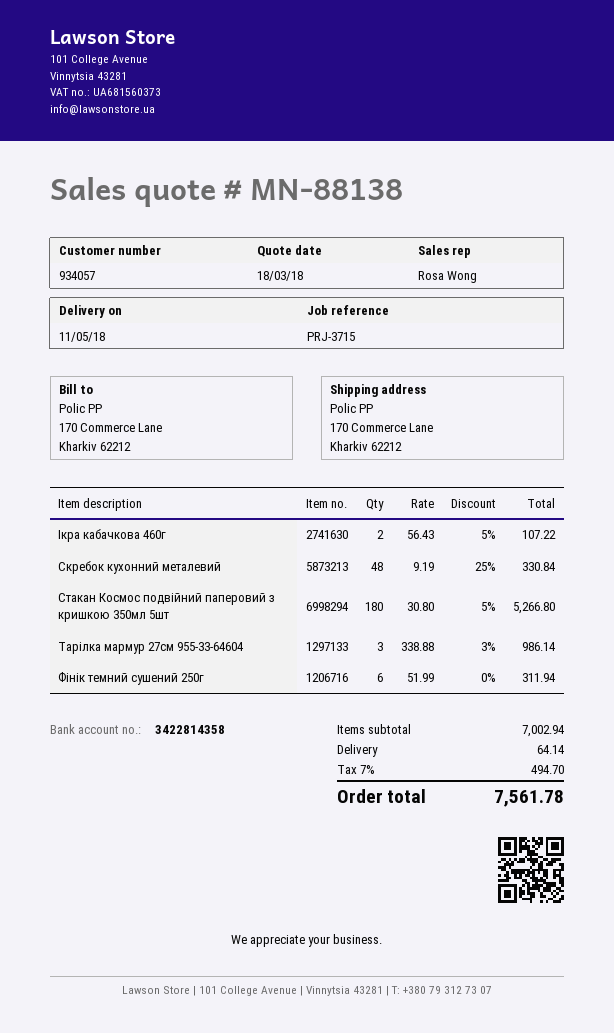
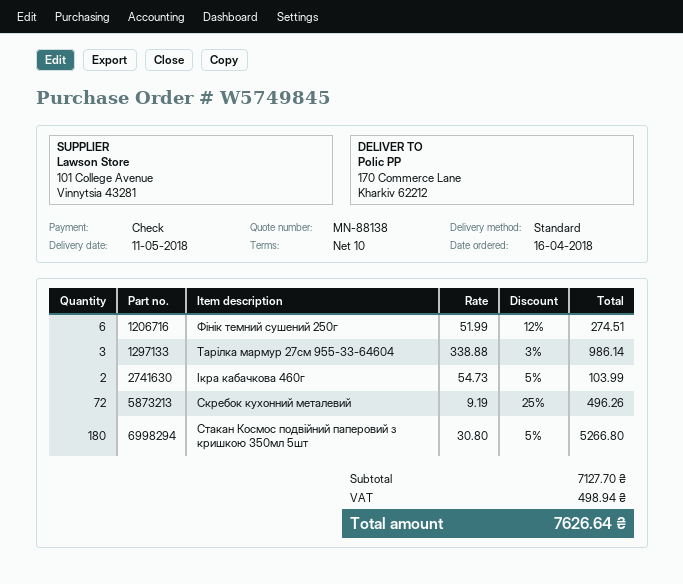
Ікра кабачкова 460г: 2 x 56.43 - 5% = 107.22 -> 2 x 54.73 - 5% = 103.99
Скребок кухонний металевий: 48 x 9.19 - 25% = 330.84 -> 72 x 9.19 - 25% = 496.26
Фінік темний сушений 250г: 6 x 51.99 = 311.94 -> 6 x 51.99 - 12% = 274.51
subtotal: 7002.94 -> 7127.70
shipping: 64.14 -> none
tax: 494.70 -> 498.94
total: 7561.78 -> 7626.64

